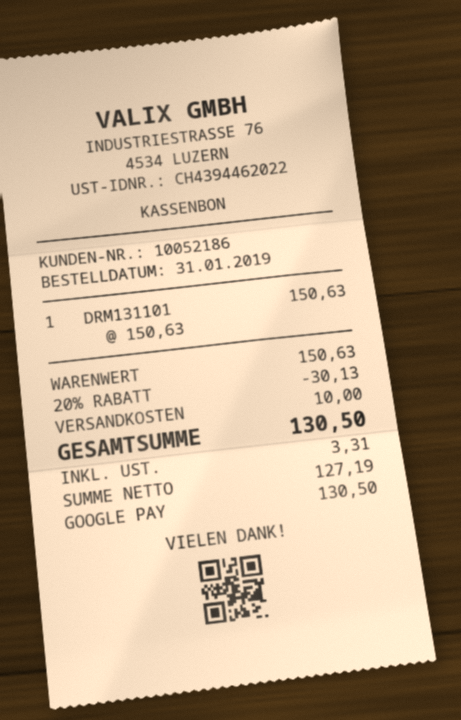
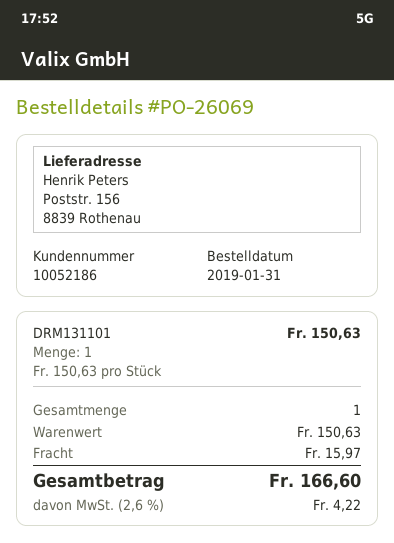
discount: 20% = 30.13 -> none
shipping: 10.00 -> 15.97
tax: 3.31 -> 4.22
total: 130.50 -> 166.60

